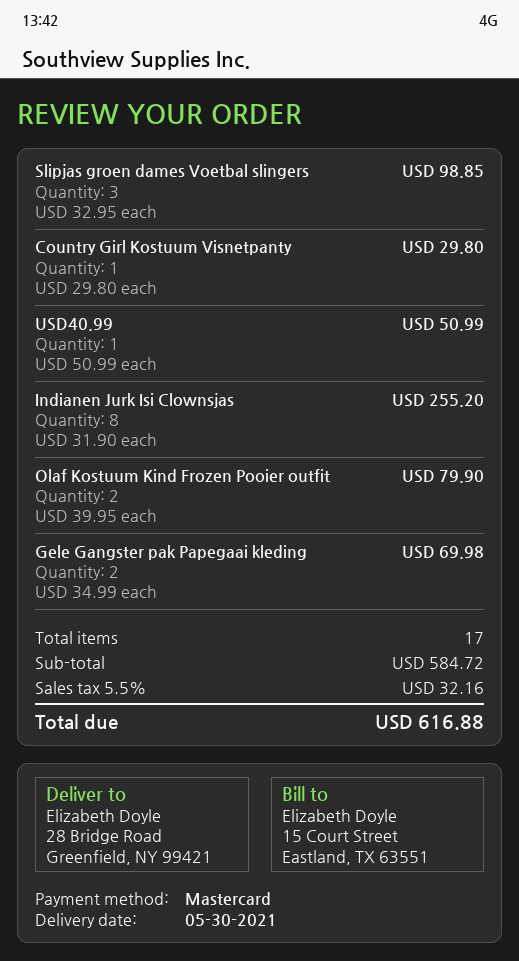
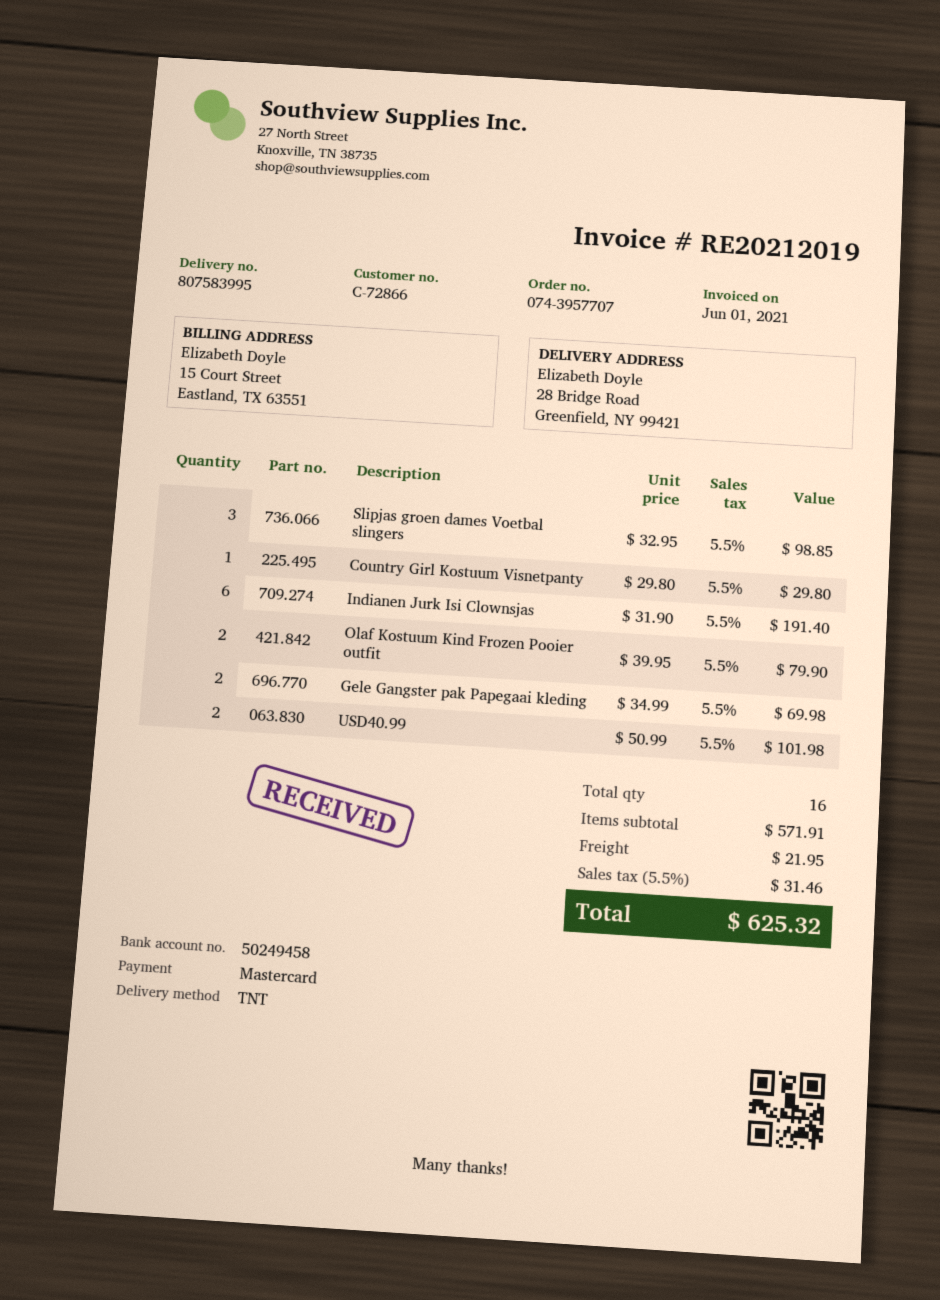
USD40.99: 1 x 50.99 = 50.99 -> 2 x 50.99 = 101.98
Indianen Jurk Isi Clownsjas: 8 x 31.90 = 255.20 -> 6 x 31.90 = 191.40
total quantity: 17 -> 16
subtotal: 584.72 -> 571.91
shipping: none -> 21.95
tax: 5.5% = 32.16 -> 5.5% = 31.46
total: 616.88 -> 625.32

